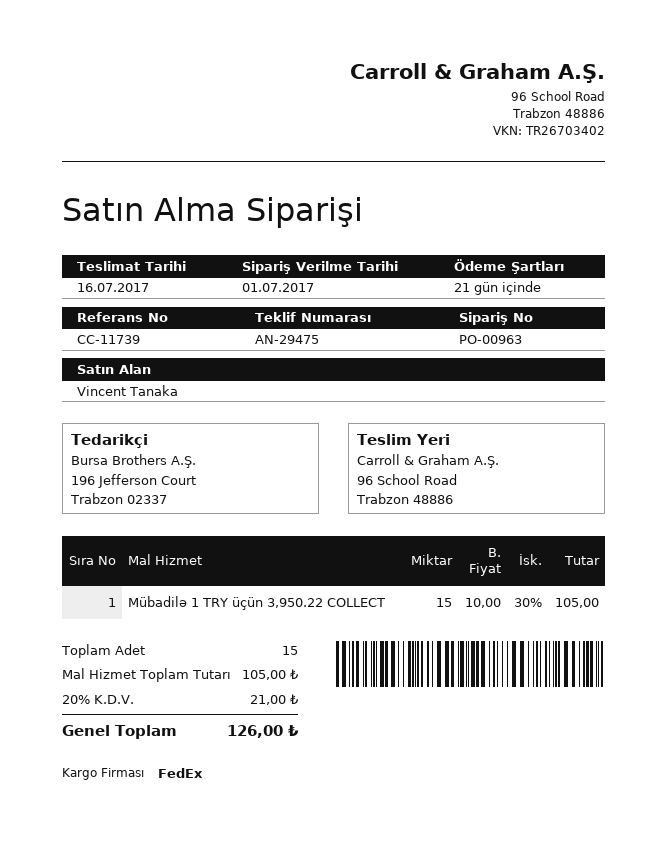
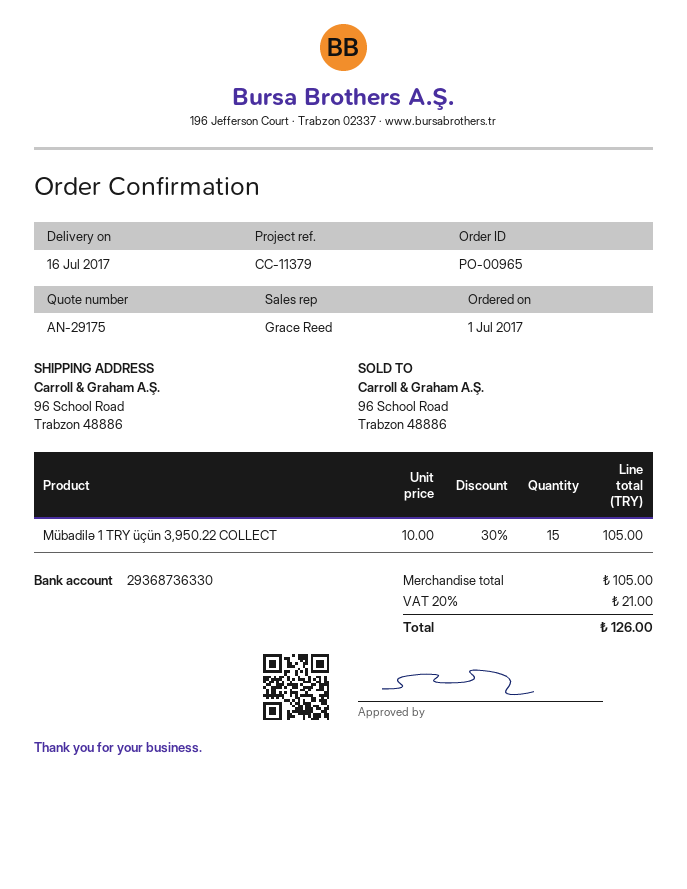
quote number: AN-29475 -> AN-29175
order number: PO-00963 -> PO-00965
reference: CC-11739 -> CC-11379

